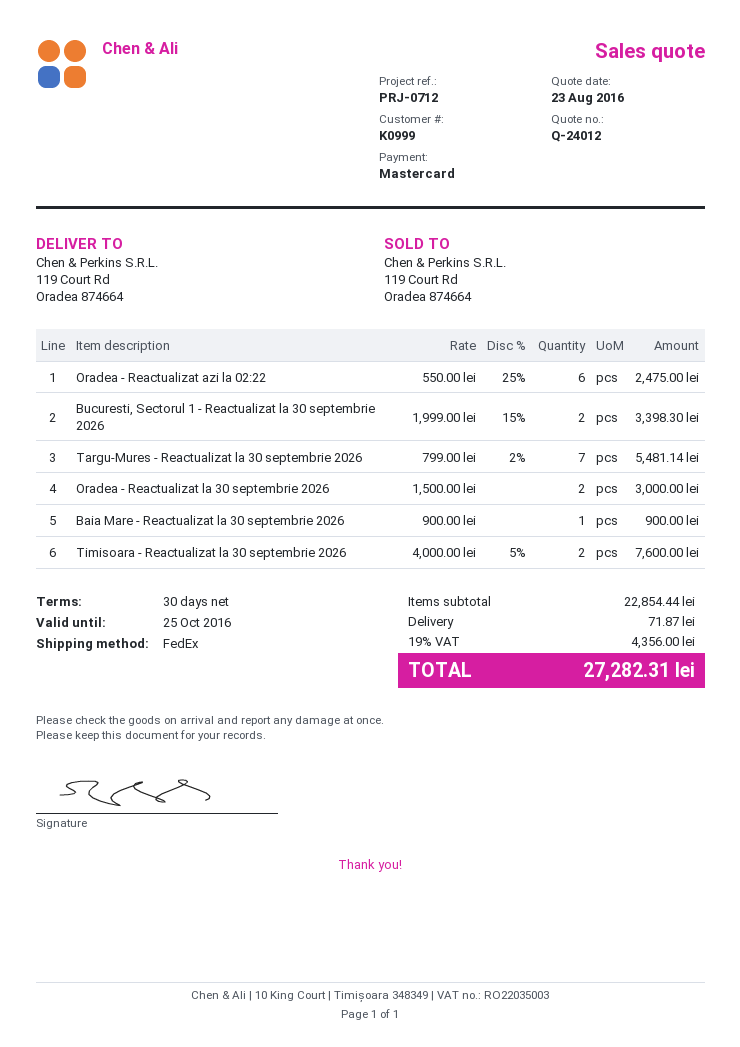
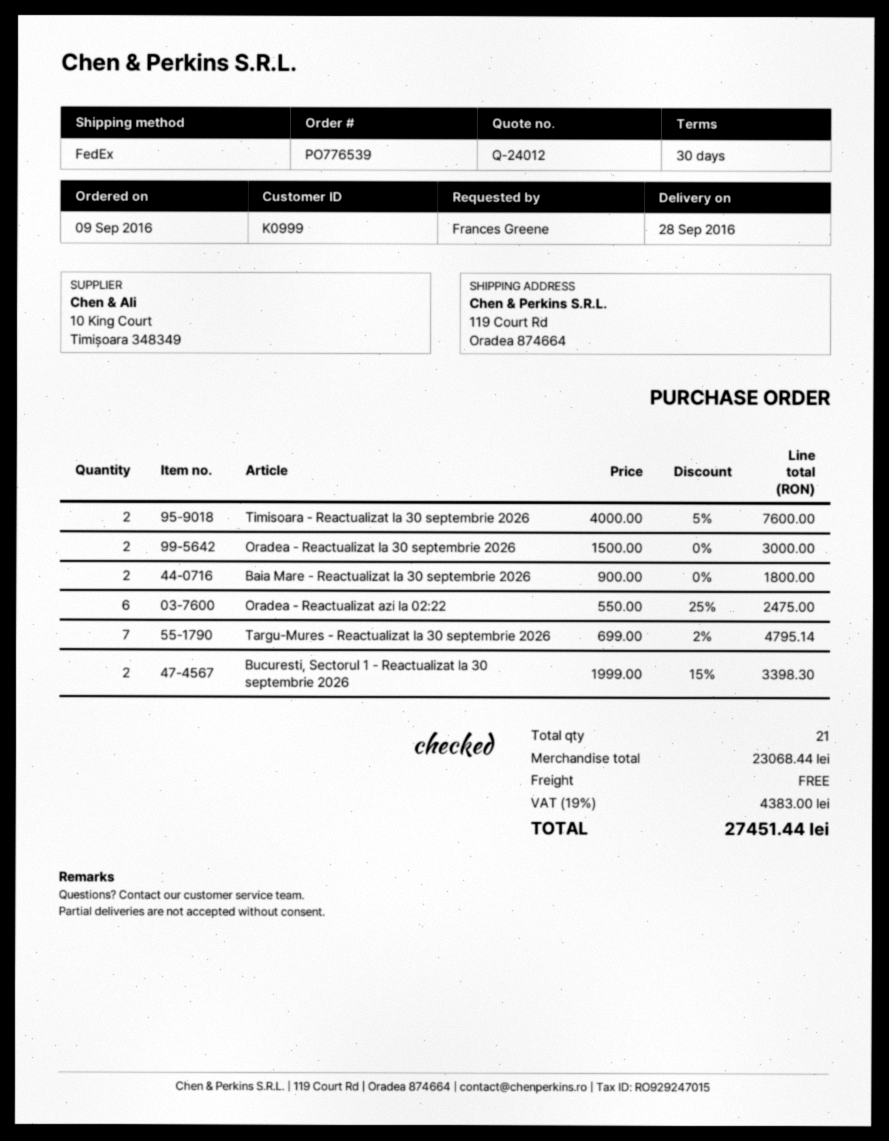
Targu-Mures - Reactualizat la 30 septembrie 2026: 7 x 799.00 - 2% = 5481.14 -> 7 x 699.00 - 2% = 4795.14
Baia Mare - Reactualizat la 30 septembrie 2026: 1 x 900.00 = 900.00 -> 2 x 900.00 = 1800.00
subtotal: 22854.44 -> 23068.44
shipping: 71.87 -> 0.00
tax: 19% = 4356.00 -> 19% = 4383.00
total: 27282.31 -> 27451.44

